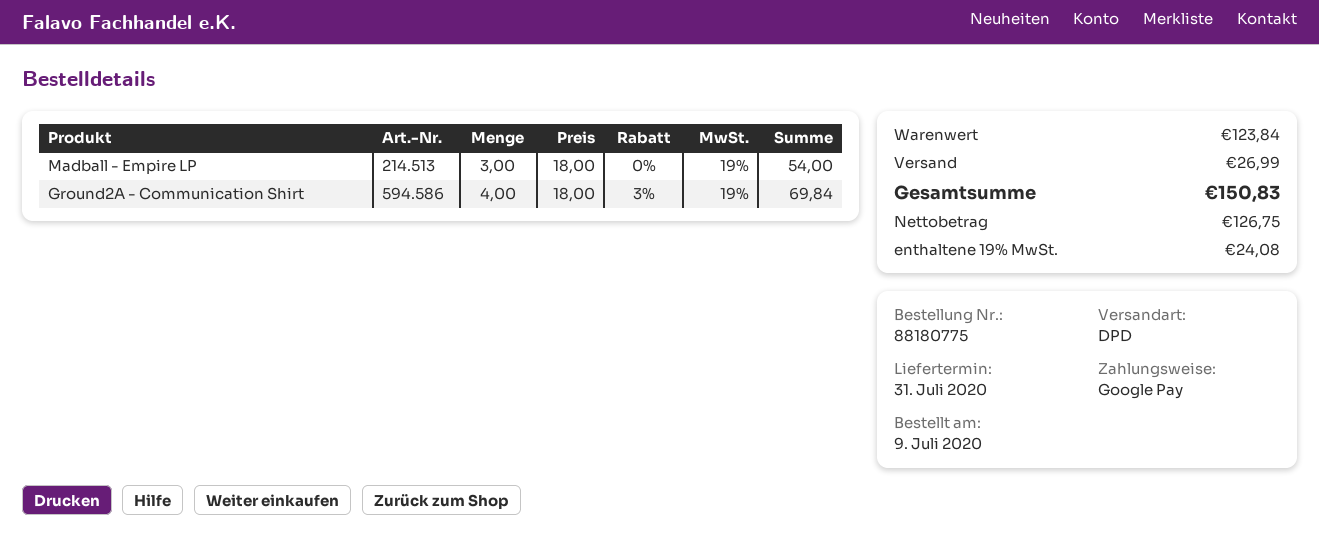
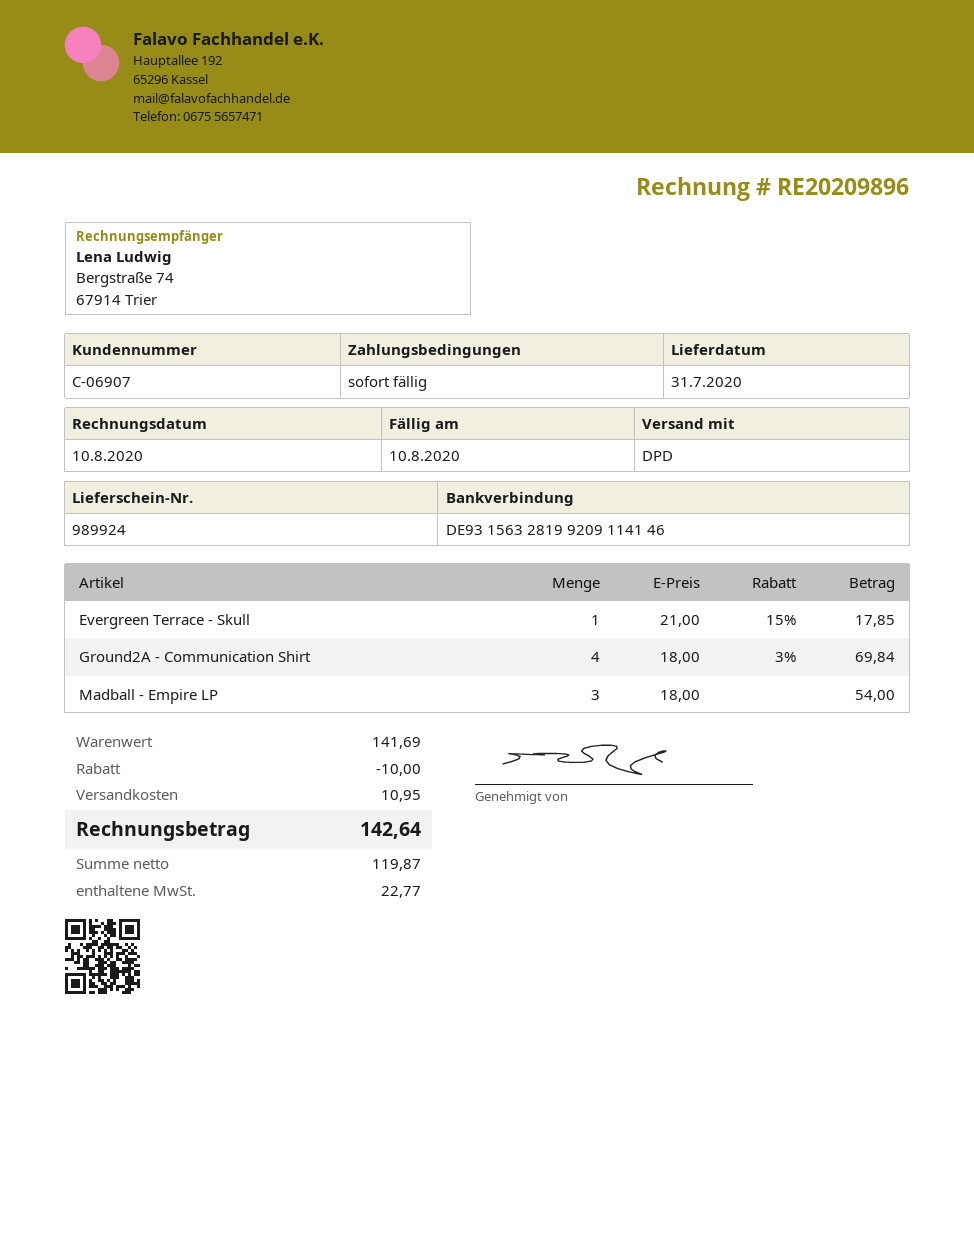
Evergreen Terrace - Skull: none -> 1 x 21.00 - 15% = 17.85
subtotal: 123.84 -> 141.69
discount: none -> 10.00
shipping: 26.99 -> 10.95
net: 126.75 -> 119.87
tax: 24.08 -> 22.77
total: 150.83 -> 142.64

